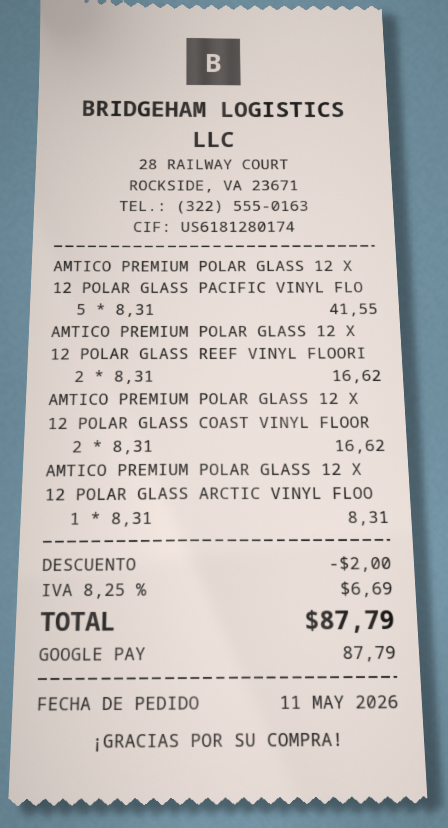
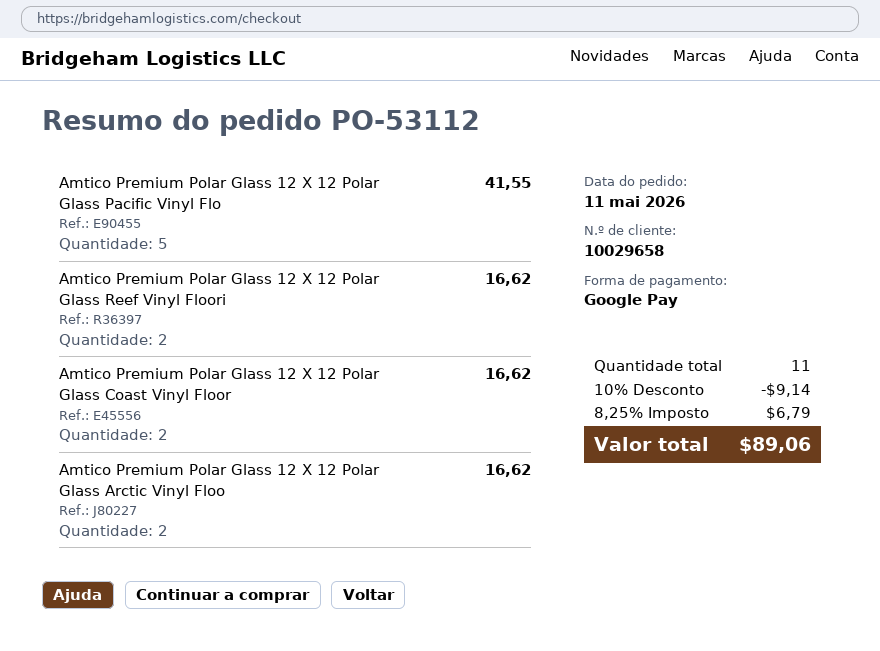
AMTICO PREMIUM POLAR GLASS 12 X 12 POLAR GLASS ARCTIC VINYL FLOO: 1 for 8.31 -> 2 for 16.62
discount: 2.00 -> 9.14
tax: 8.25% = 6.69 -> 8.25% = 6.79
total: 87.79 -> 89.06

